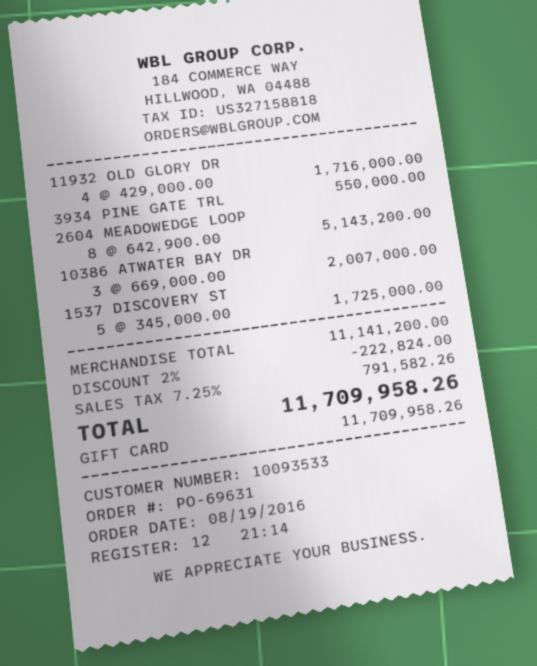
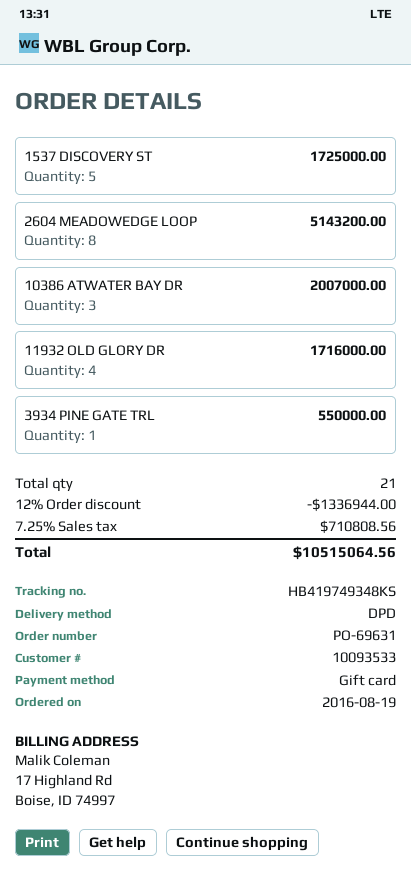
discount: 2% = 222824.00 -> 12% = 1336944.00
tax: 7.25% = 791582.26 -> 7.25% = 710808.56
total: 11709958.26 -> 10515064.56

